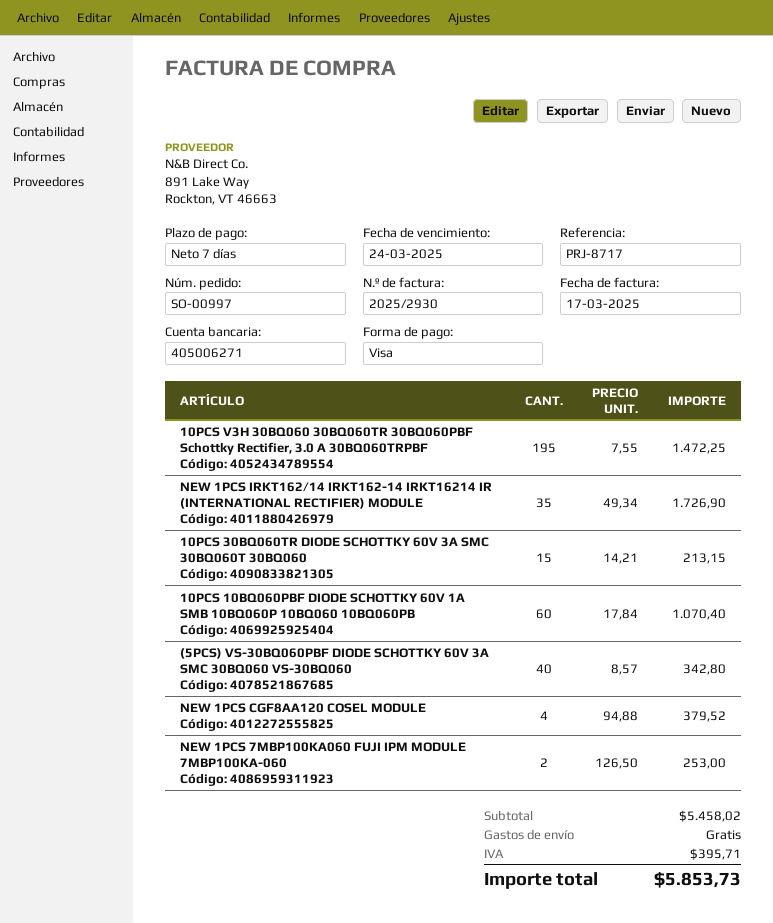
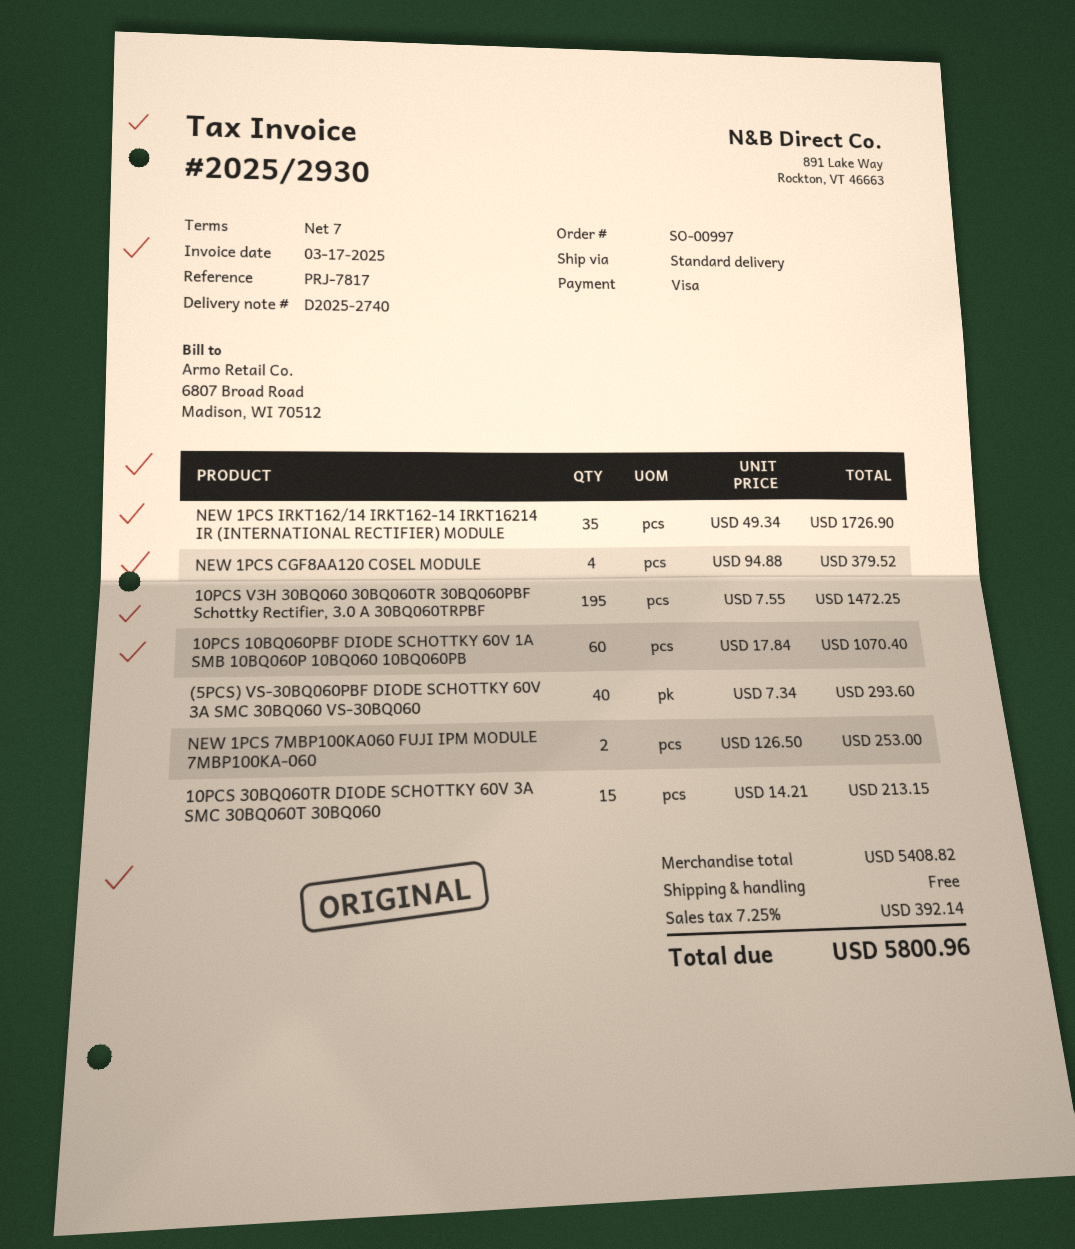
reference: PRJ-8717 -> PRJ-7817
(5PCS) VS-30BQ060PBF DIODE SCHOTTKY 60V 3A SMC 30BQ060 VS-30BQ060: 40 x 8.57 = 342.80 -> 40 x 7.34 = 293.60
subtotal: 5458.02 -> 5408.82
tax: 395.71 -> 392.14
total: 5853.73 -> 5800.96

